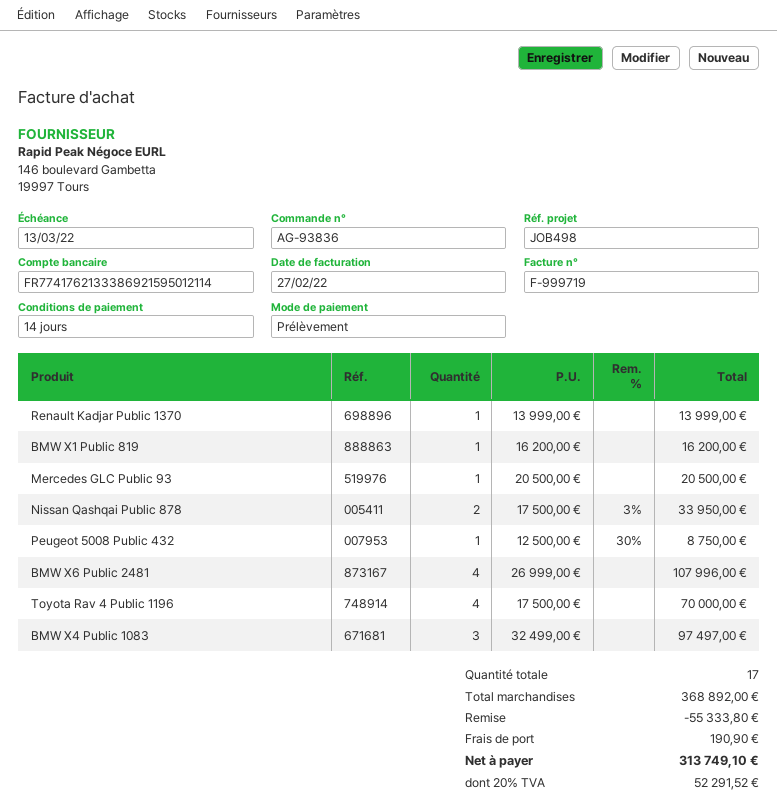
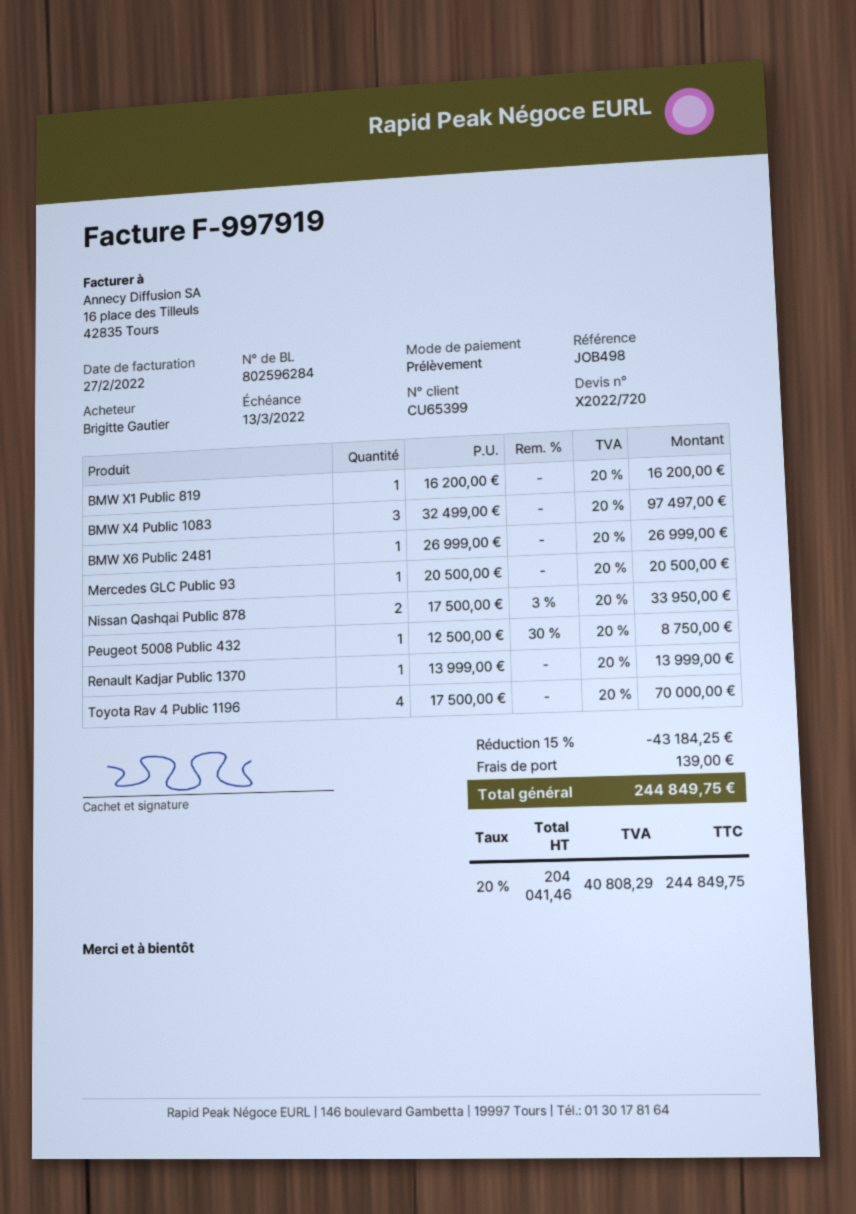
invoice number: F-999719 -> F-997919
BMW X6 Public 2481: 4 x 26999.00 = 107996.00 -> 1 x 26999.00 = 26999.00
discount: 55333.80 -> 43184.25
shipping: 190.90 -> 139.00
tax: 20% = 52291.52 -> 20% = 40808.29
total: 313749.10 -> 244849.75

